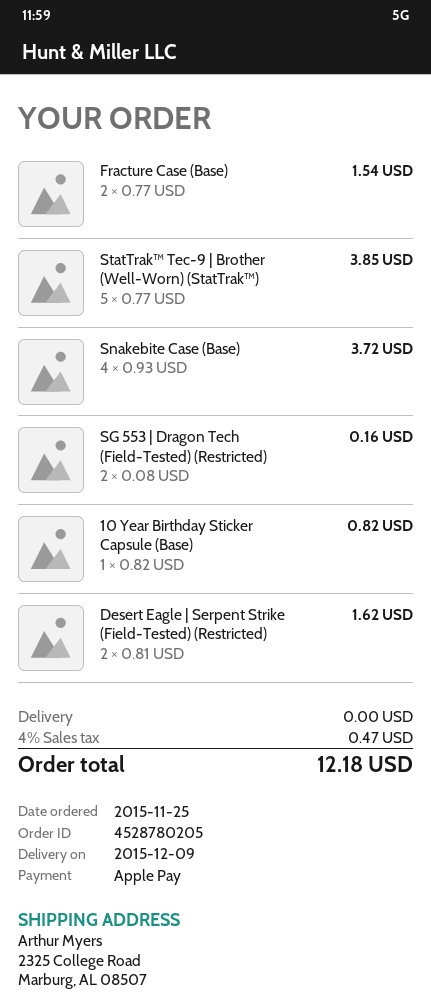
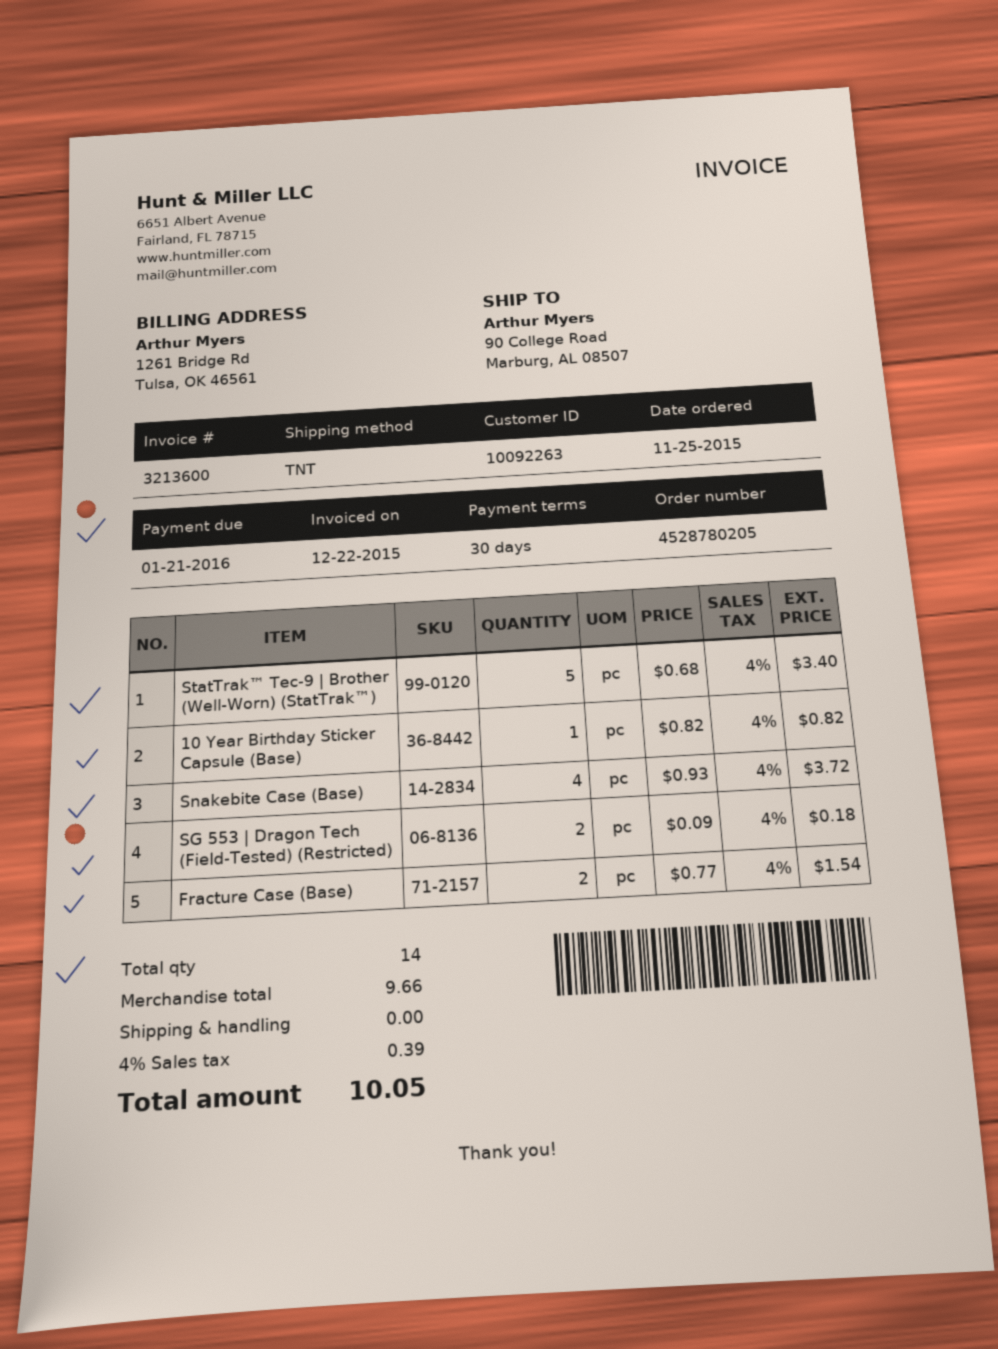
ship to: 2325 College Road, Marburg, AL 08507 -> 90 College Road, Marburg, AL 08507
StatTrak™ Tec-9 | Brother (Well-Worn) (StatTrak™): 5 x 0.77 = 3.85 -> 5 x 0.68 = 3.40
SG 553 | Dragon Tech (Field-Tested) (Restricted): 2 x 0.08 = 0.16 -> 2 x 0.09 = 0.18
Desert Eagle | Serpent Strike (Field-Tested) (Restricted): 2 x 0.81 = 1.62 -> none
tax: 4% = 0.47 -> 4% = 0.39
total: 12.18 -> 10.05

